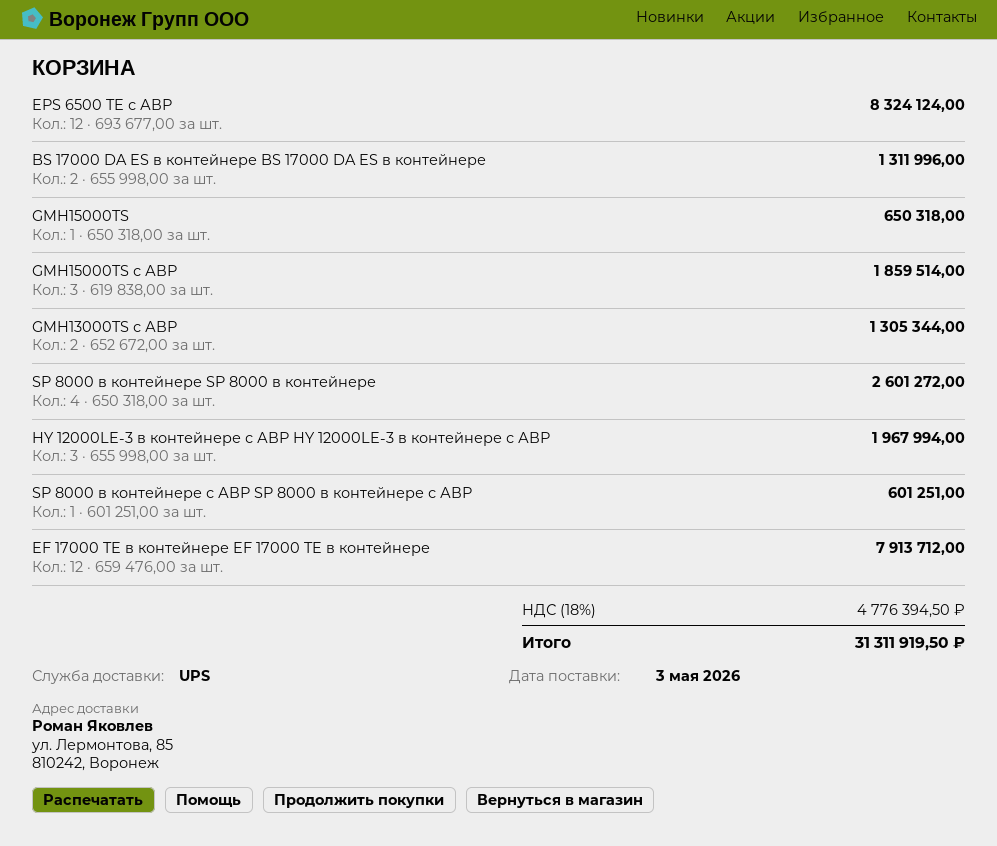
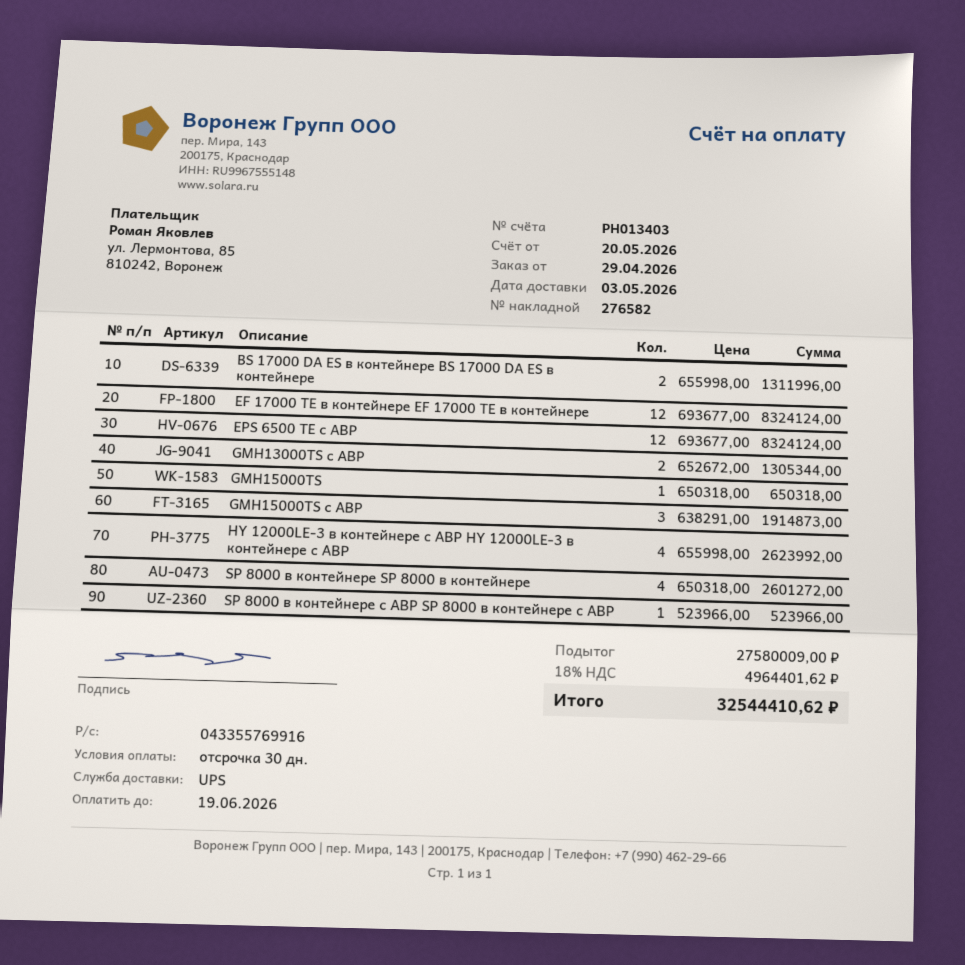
GMH15000TS с АВР: 3 x 619838.00 = 1859514.00 -> 3 x 638291.00 = 1914873.00
HY 12000LE-3 в контейнере с АВР HY 12000LE-3 в контейнере с АВР: 3 x 655998.00 = 1967994.00 -> 4 x 655998.00 = 2623992.00
SP 8000 в контейнере с АВР SP 8000 в контейнере с АВР: 1 x 601251.00 = 601251.00 -> 1 x 523966.00 = 523966.00
EF 17000 TE в контейнере EF 17000 TE в контейнере: 12 x 659476.00 = 7913712.00 -> 12 x 693677.00 = 8324124.00
tax: 18% = 4776394.50 -> 18% = 4964401.62
total: 31311919.50 -> 32544410.62

